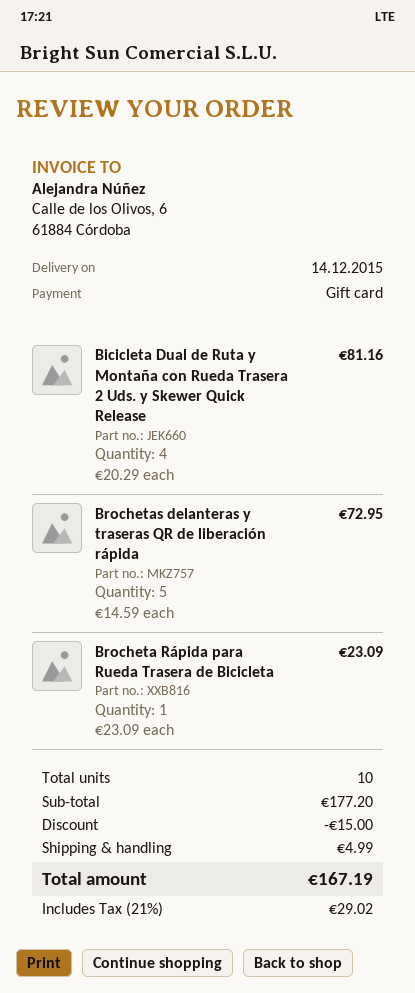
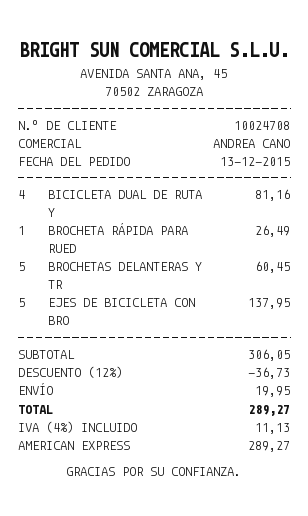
payment method: gift card -> American Express
Brochetas delanteras y traseras QR de liberación rápida: 5 for 72.95 -> 5 for 60.45
Brocheta Rápida para Rueda Trasera de Bicicleta: 1 for 23.09 -> 1 for 26.49
EJES DE BICICLETA CON BRO: none -> 5 for 137.95
subtotal: 177.20 -> 306.05
discount: 15.00 -> 36.73
shipping: 4.99 -> 19.95
tax: 21% = 29.02 -> 4% = 11.13
total: 167.19 -> 289.27

